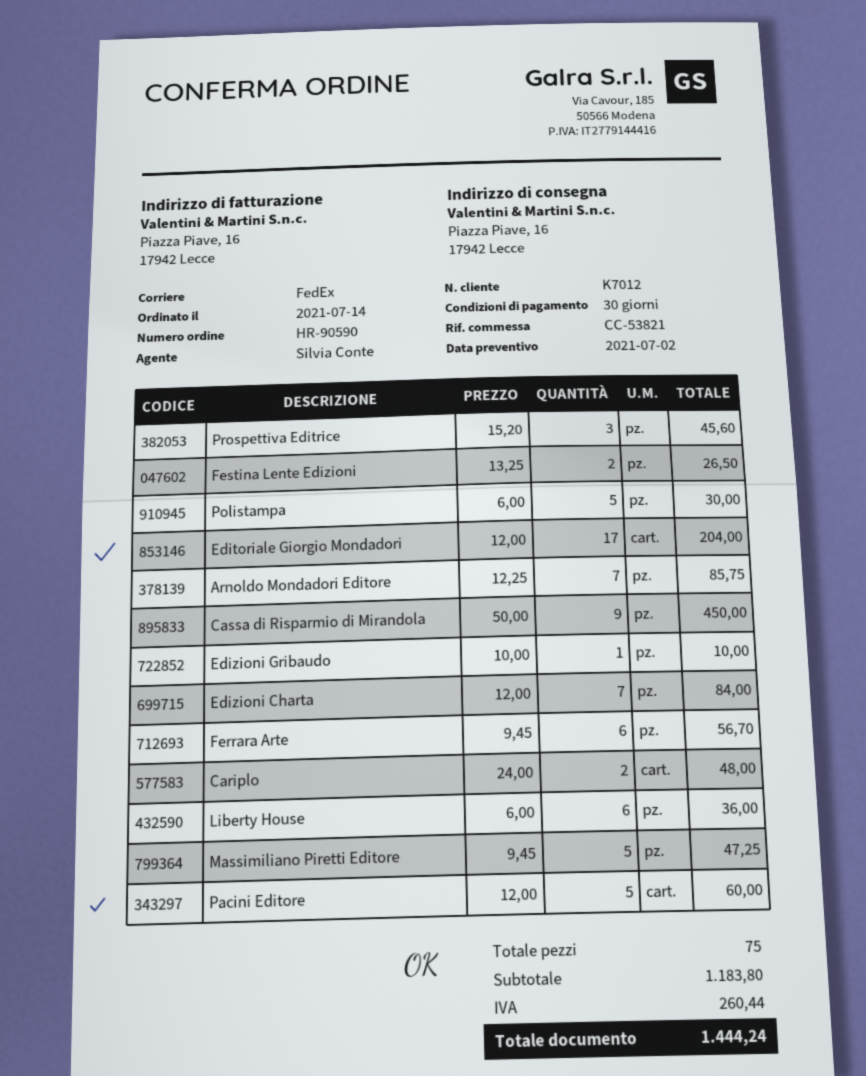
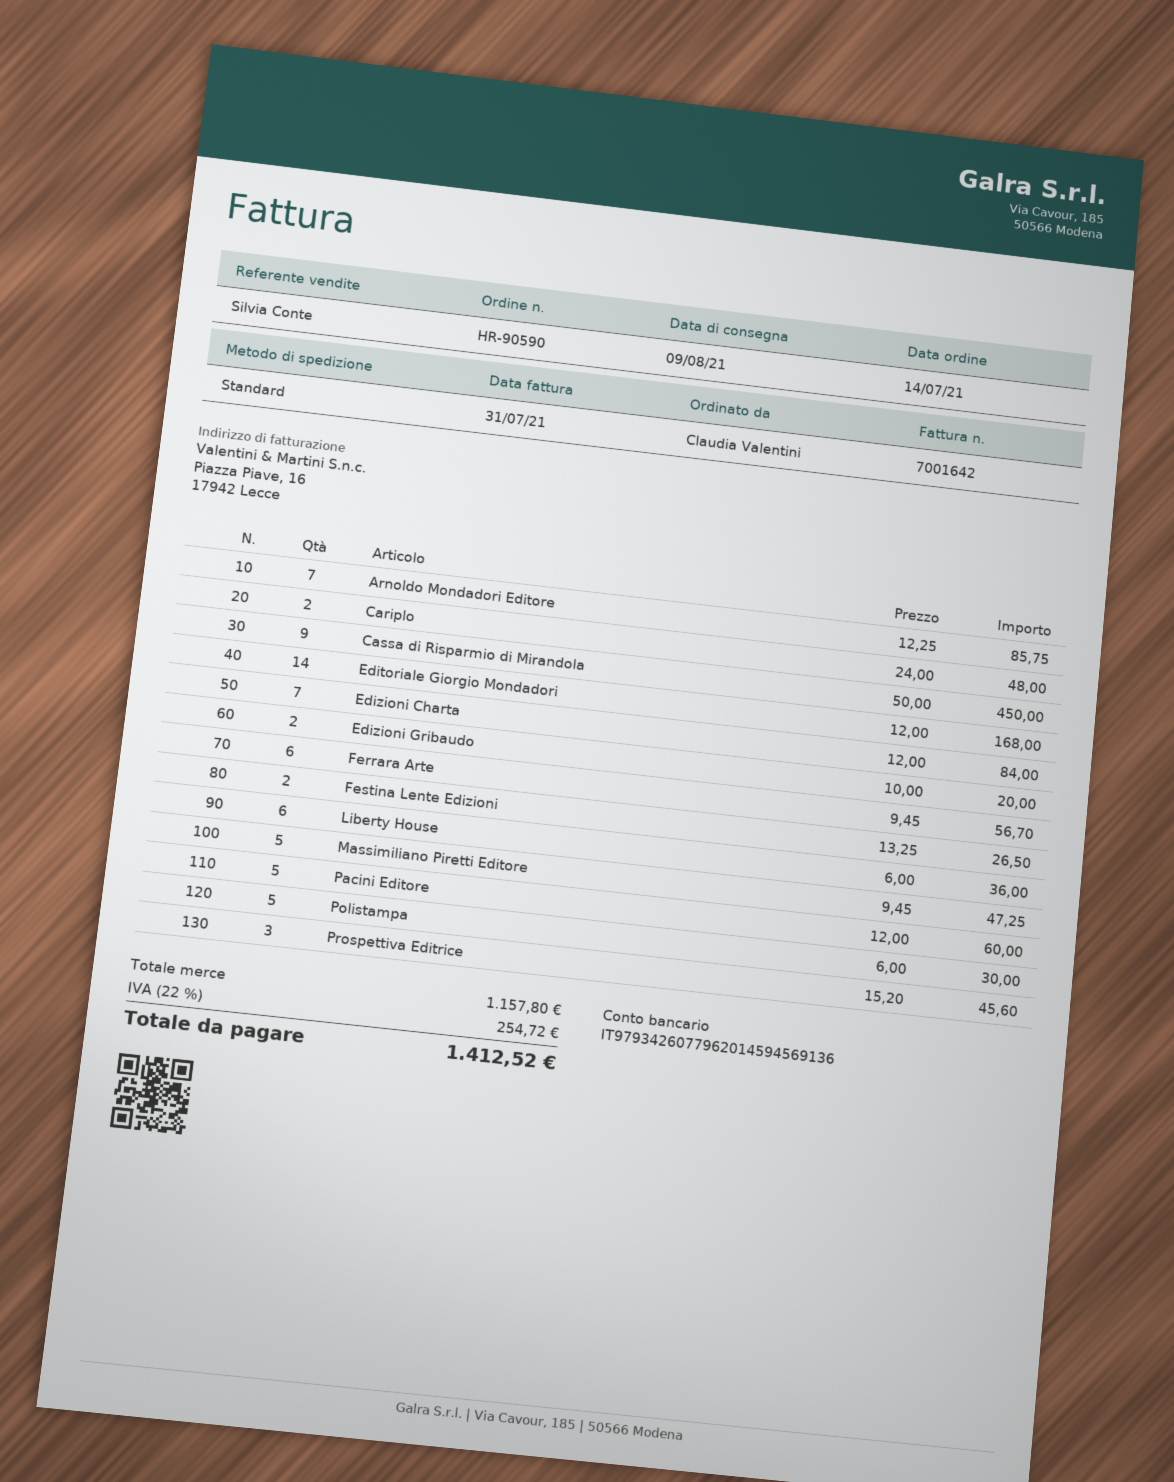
shipping method: FedEx -> standard
Editoriale Giorgio Mondadori: 17 x 12.00 = 204.00 -> 14 x 12.00 = 168.00
Edizioni Gribaudo: 1 x 10.00 = 10.00 -> 2 x 10.00 = 20.00
subtotal: 1183.80 -> 1157.80
tax: 260.44 -> 254.72
total: 1444.24 -> 1412.52

